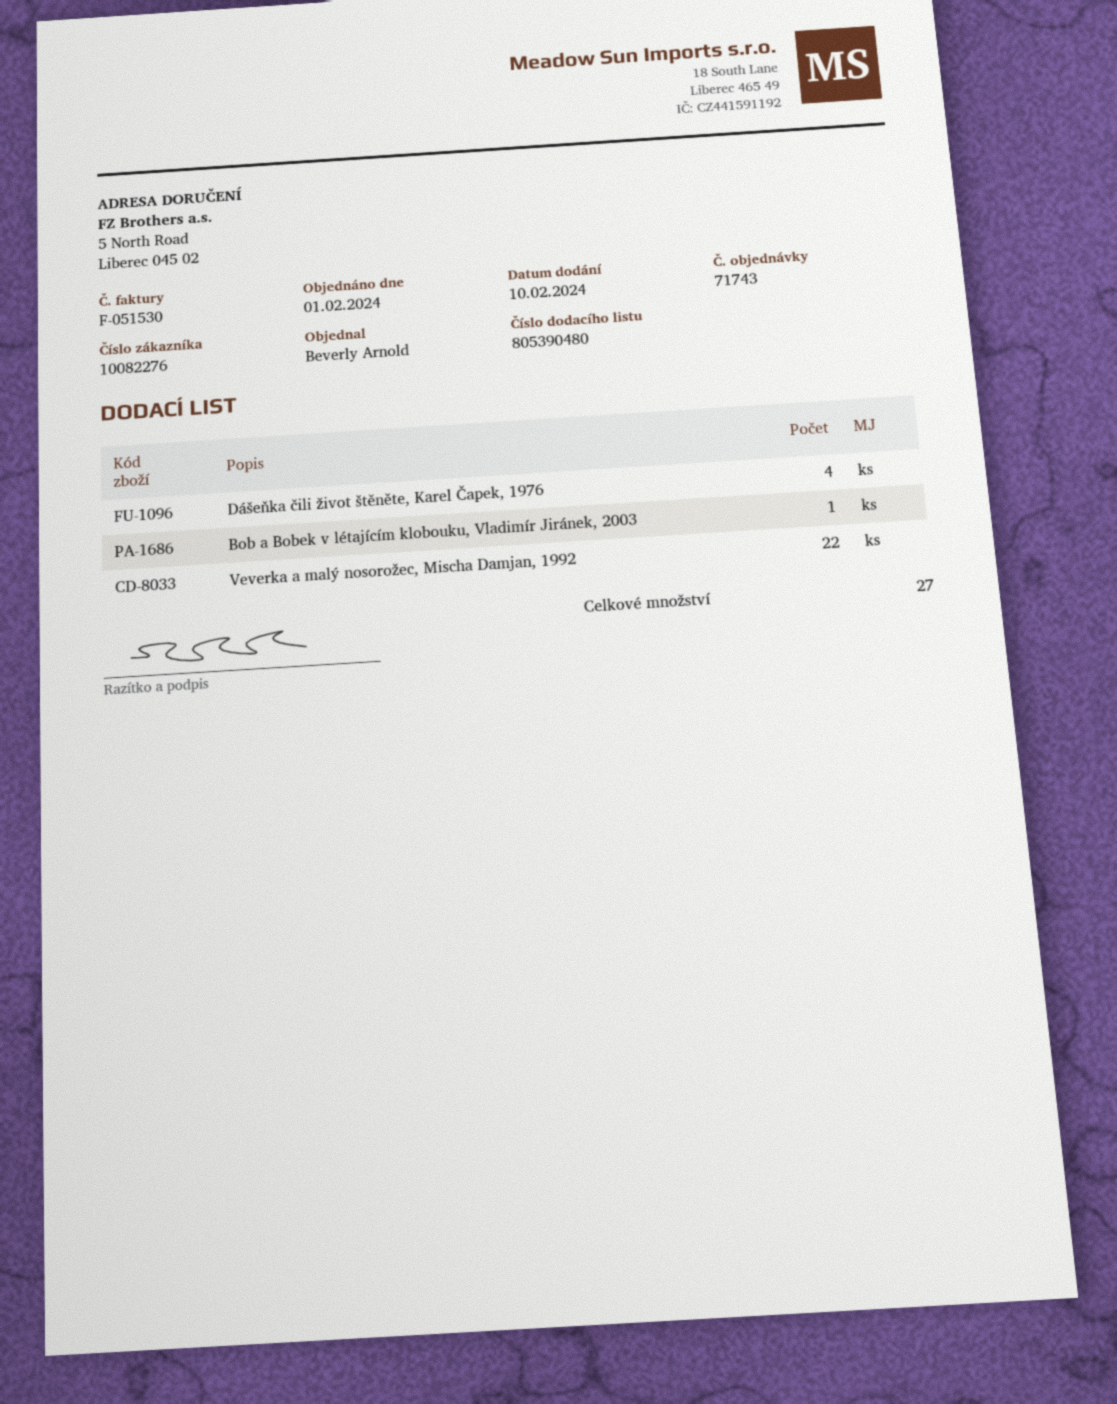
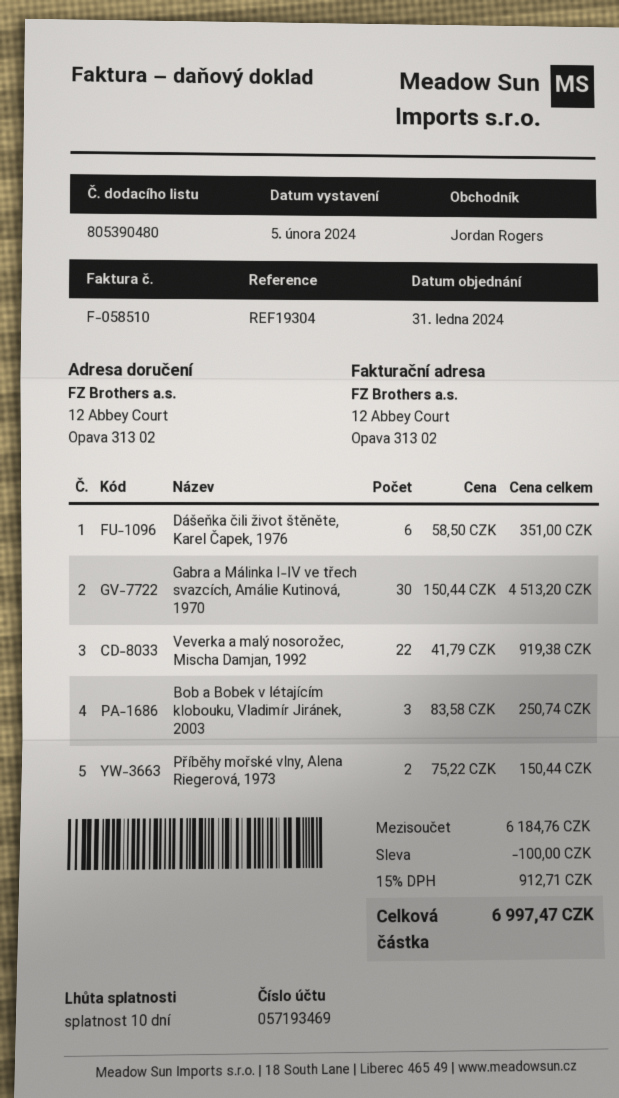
order date: 2024-02-01 -> 2024-01-31
invoice number: F-051530 -> F-058510
ship to: 5 North Road, Liberec 045 02 -> 12 Abbey Court, Opava 313 02
Dášeňka čili život štěněte, Karel Čapek, 1976: 4 -> 6
Bob a Bobek v létajícím klobouku, Vladimír Jiránek, 2003: 1 -> 3
Gabra a Málinka I-IV ve třech svazcích, Amálie Kutinová, 1970: none -> 30
Příběhy mořské vlny, Alena Riegerová, 1973: none -> 2

